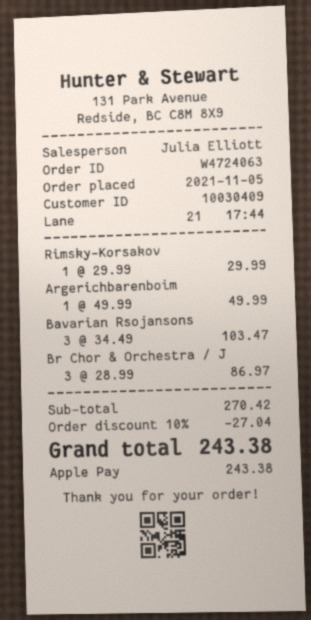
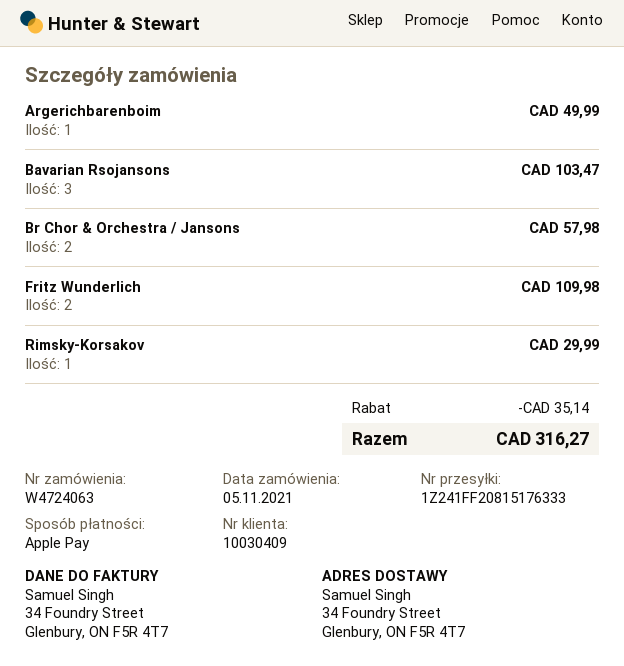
Br Chor & Orchestra / J: 3 for 86.97 -> 2 for 57.98
Fritz Wunderlich: none -> 2 for 109.98
discount: 27.04 -> 35.14
total: 243.38 -> 316.27

